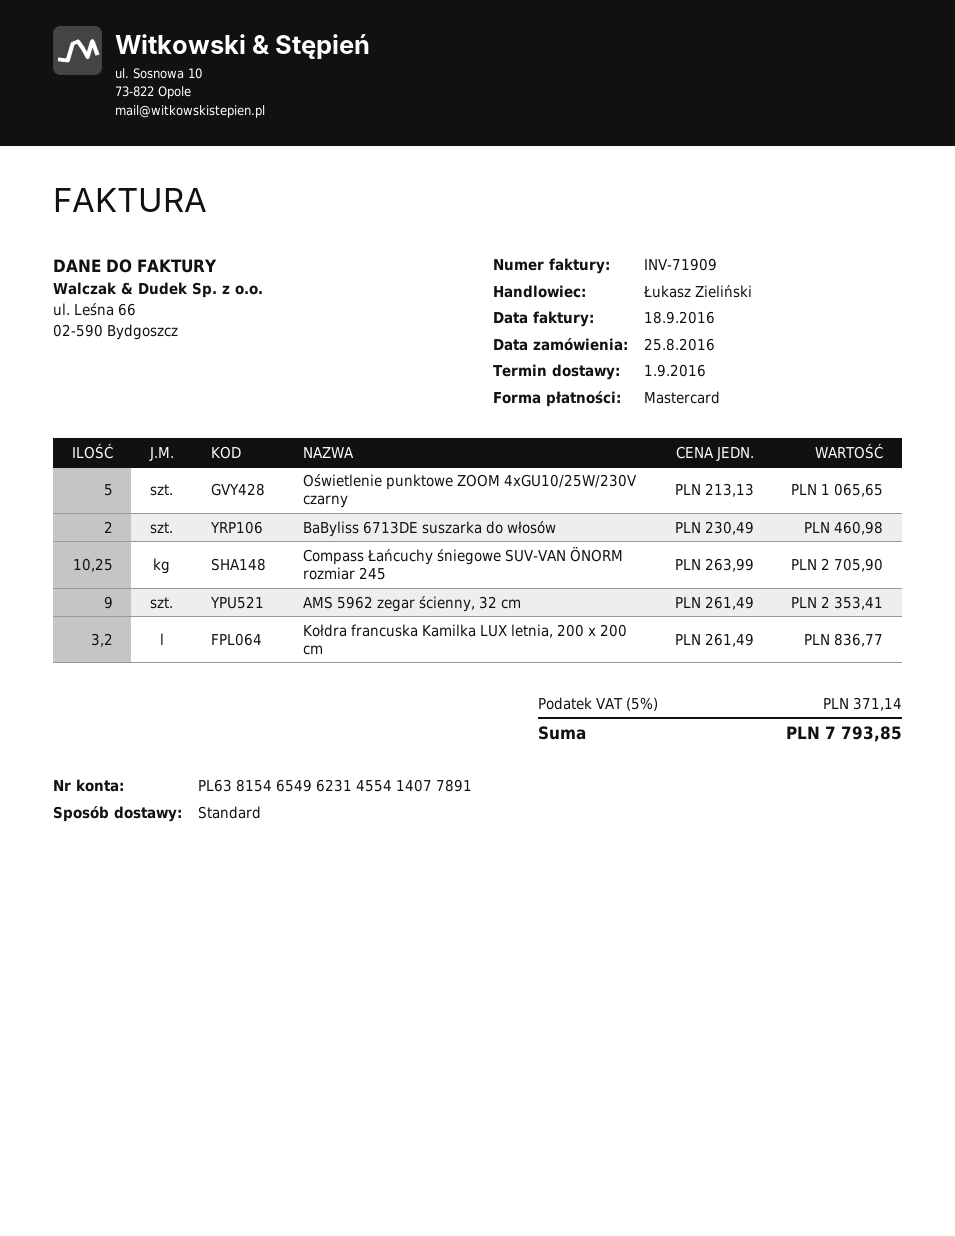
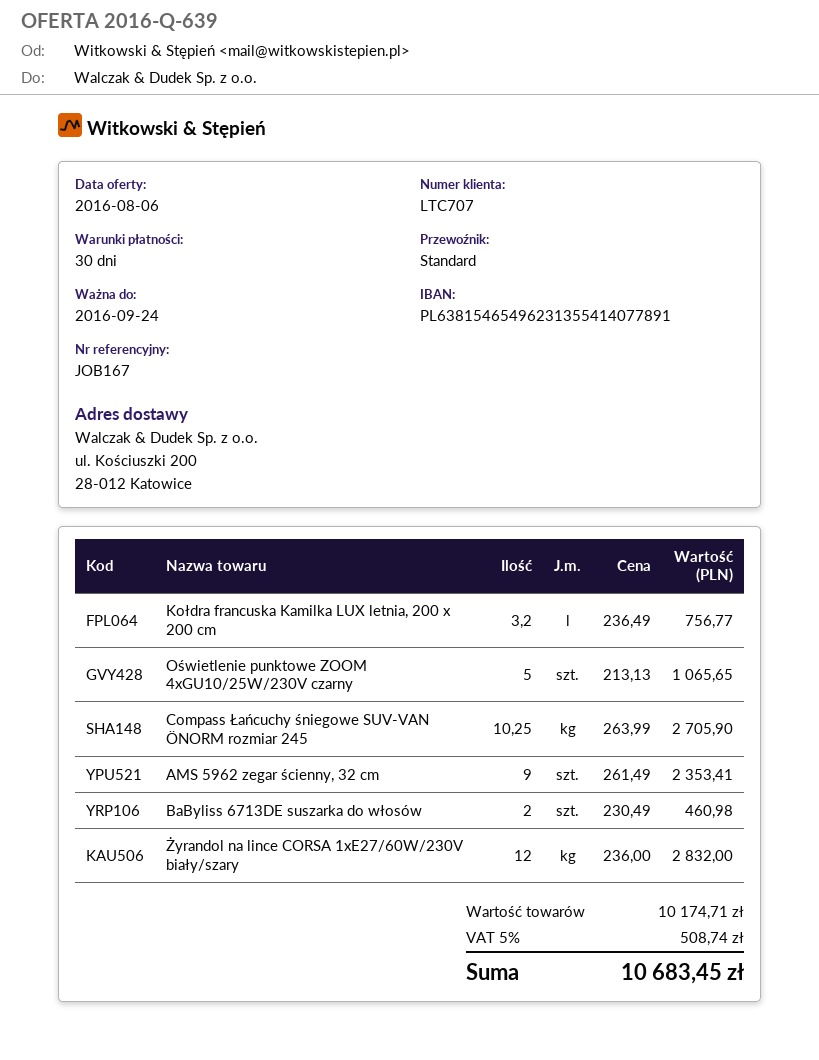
bank account: PL63815465496231455414077891 -> PL63815465496231355414077891
Kołdra francuska Kamilka LUX letnia, 200 x 200 cm: 3.2 x 261.49 = 836.77 -> 3.2 x 236.49 = 756.77
Żyrandol na lince CORSA 1xE27/60W/230V biały/szary: none -> 12 x 236.00 = 2832.00
tax: 5% = 371.14 -> 5% = 508.74
total: 7793.85 -> 10683.45

